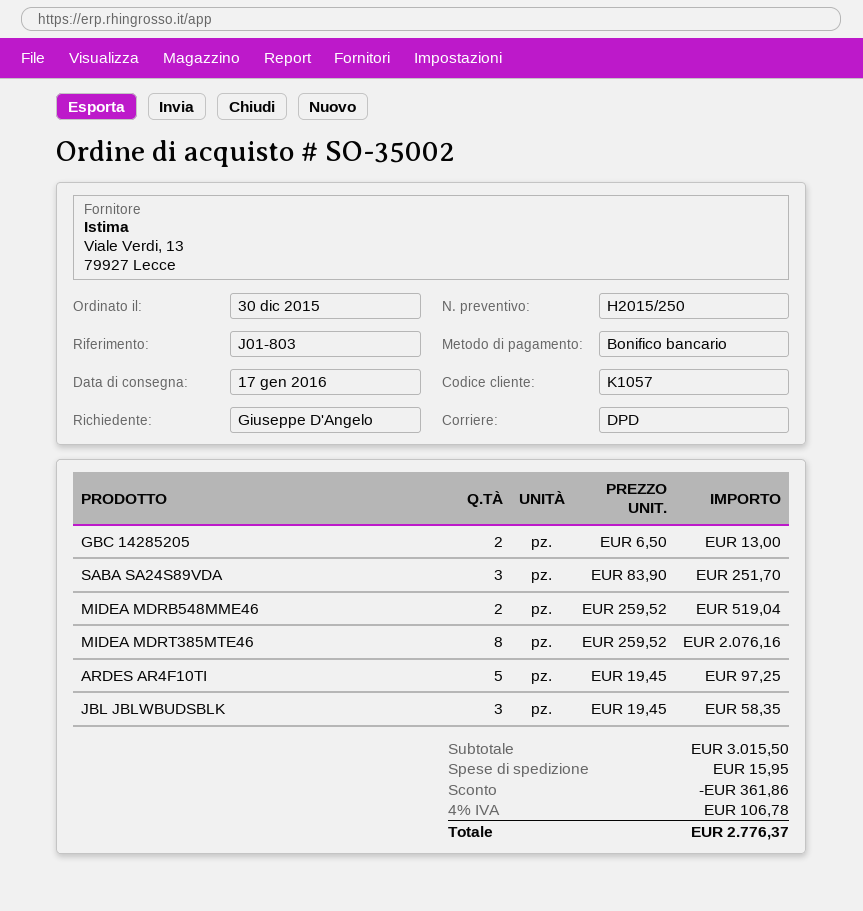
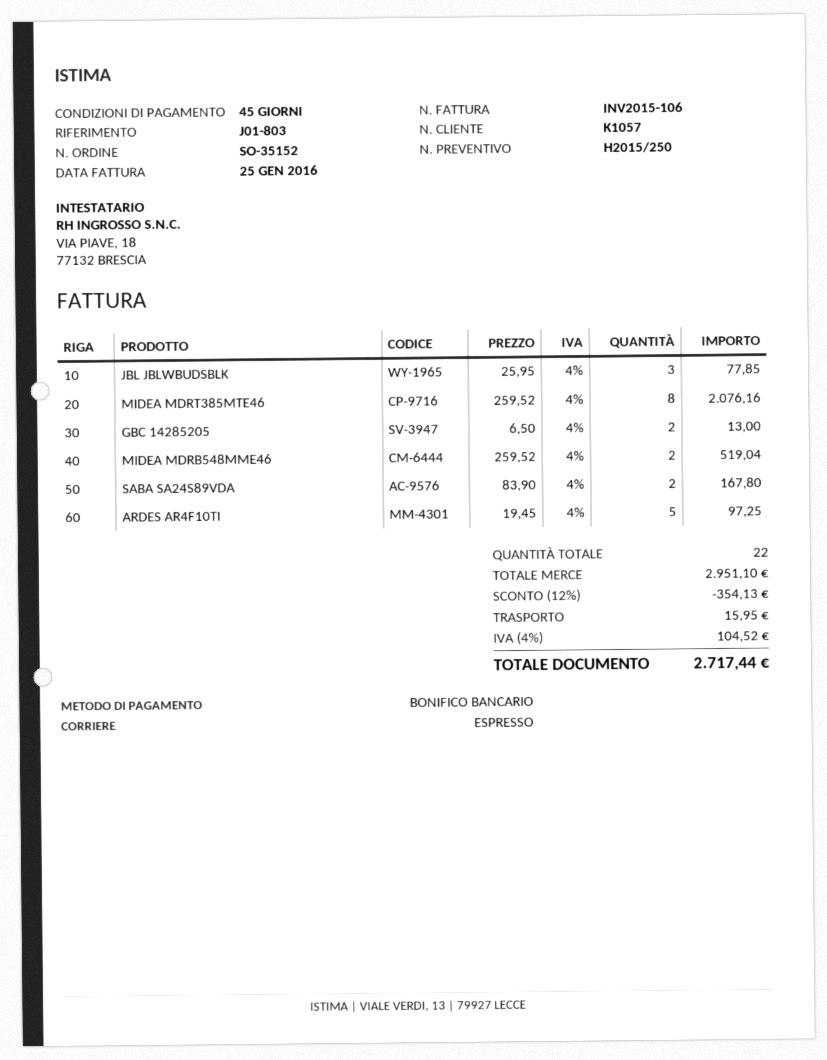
order number: SO-35002 -> SO-35152
shipping method: DPD -> express
SABA SA24S89VDA: 3 x 83.90 = 251.70 -> 2 x 83.90 = 167.80
JBL JBLWBUDSBLK: 3 x 19.45 = 58.35 -> 3 x 25.95 = 77.85
subtotal: 3015.50 -> 2951.10
discount: 361.86 -> 354.13
tax: 4% = 106.78 -> 4% = 104.52
total: 2776.37 -> 2717.44

